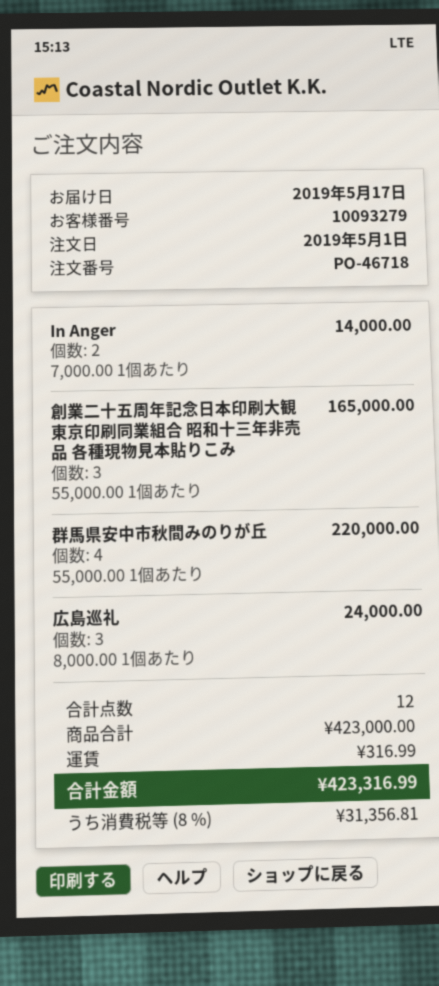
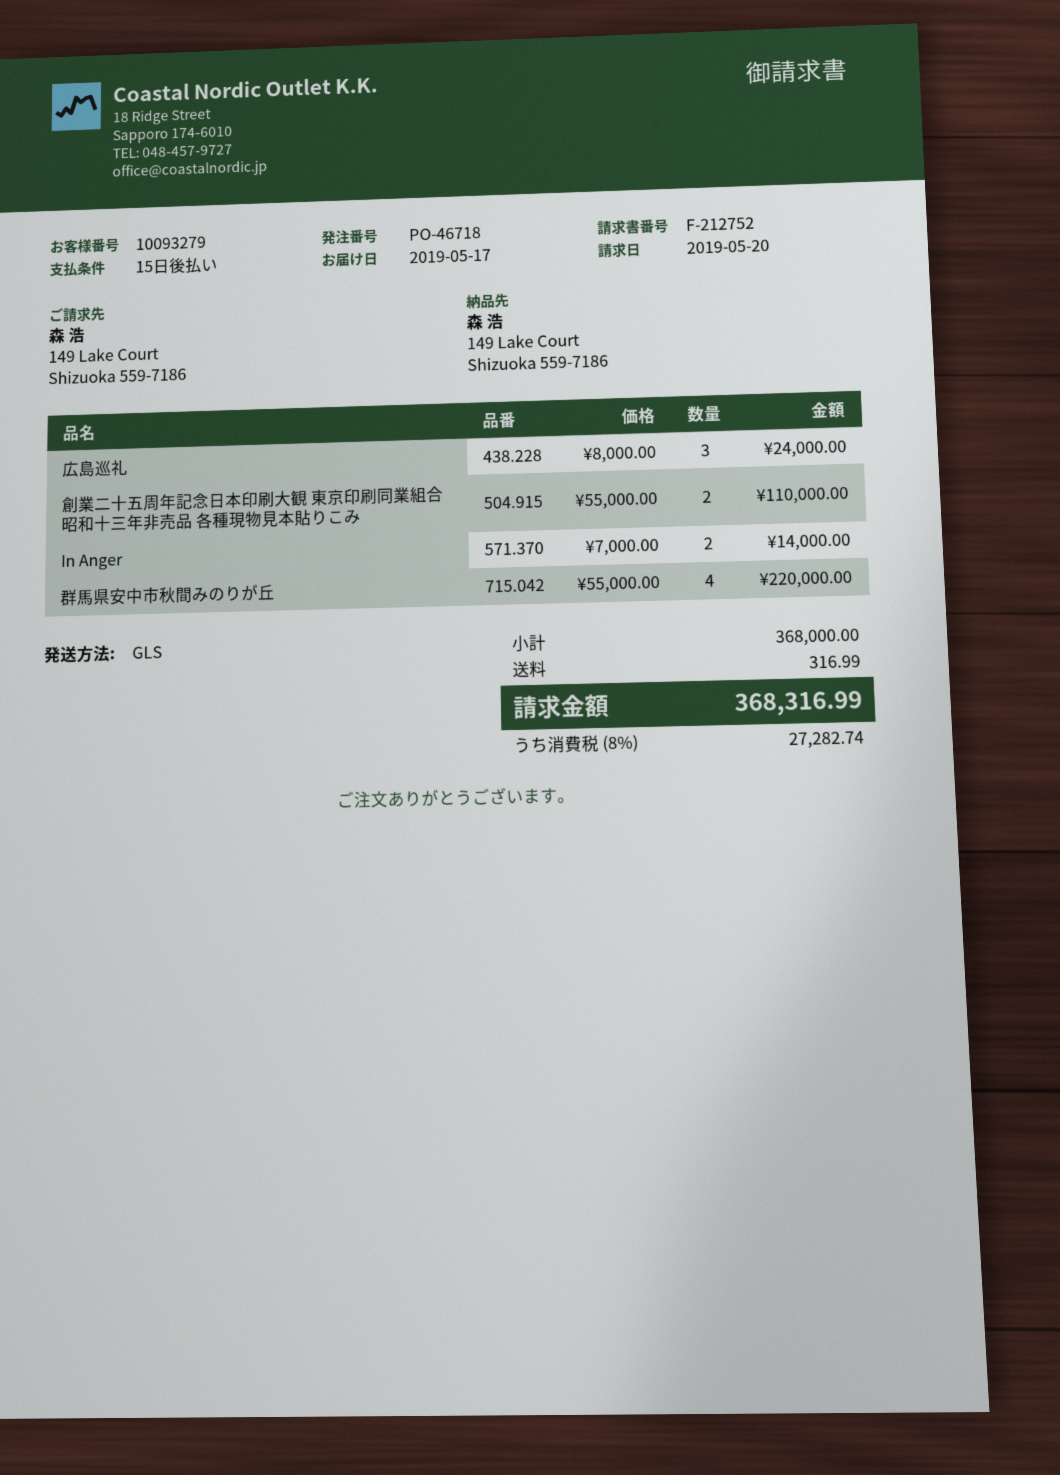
創業二十五周年記念日本印刷大観 東京印刷同業組合 昭和十三年非売品 各種現物見本貼りこみ: 3 x 55000.00 = 165000.00 -> 2 x 55000.00 = 110000.00
subtotal: 423000.00 -> 368000.00
tax: 8% = 31356.81 -> 8% = 27282.74
total: 423316.99 -> 368316.99

